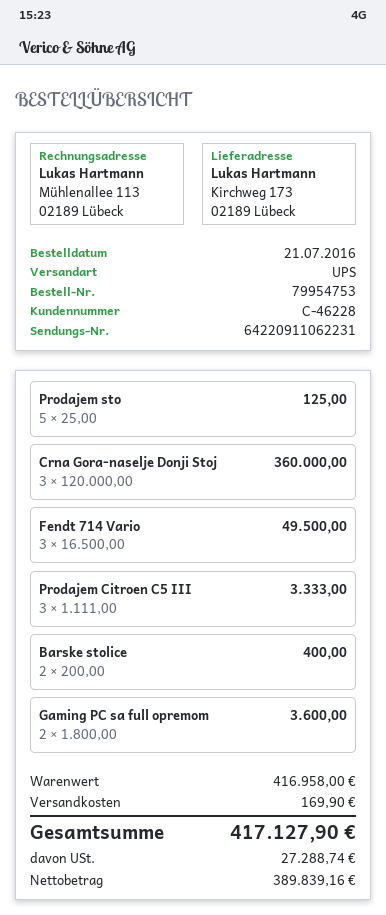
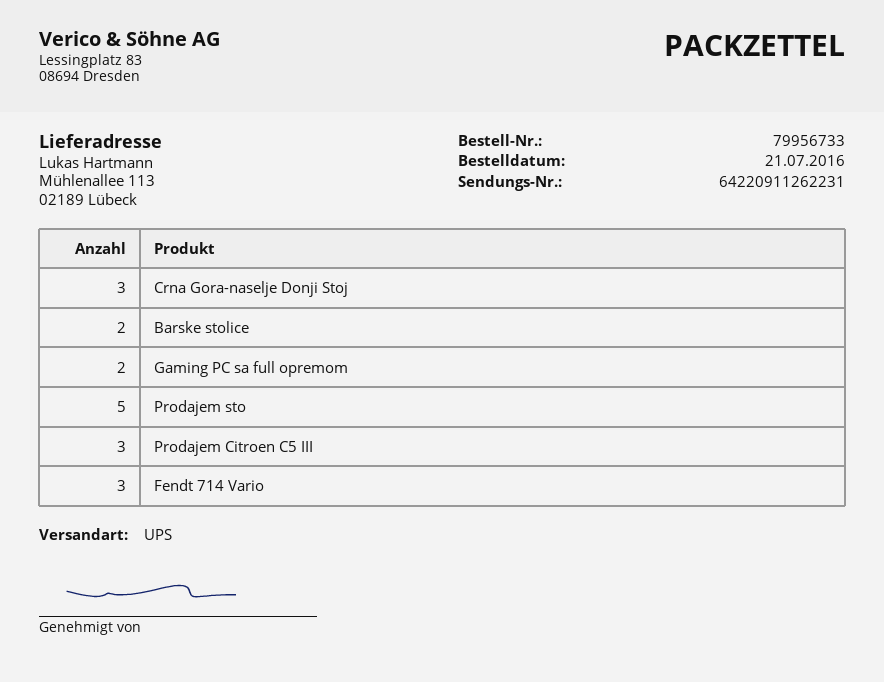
order number: 79954753 -> 79956733
tracking number: 64220911062231 -> 64220911262231
ship to: Kirchweg 173, 02189 Lübeck -> Mühlenallee 113, 02189 Lübeck

